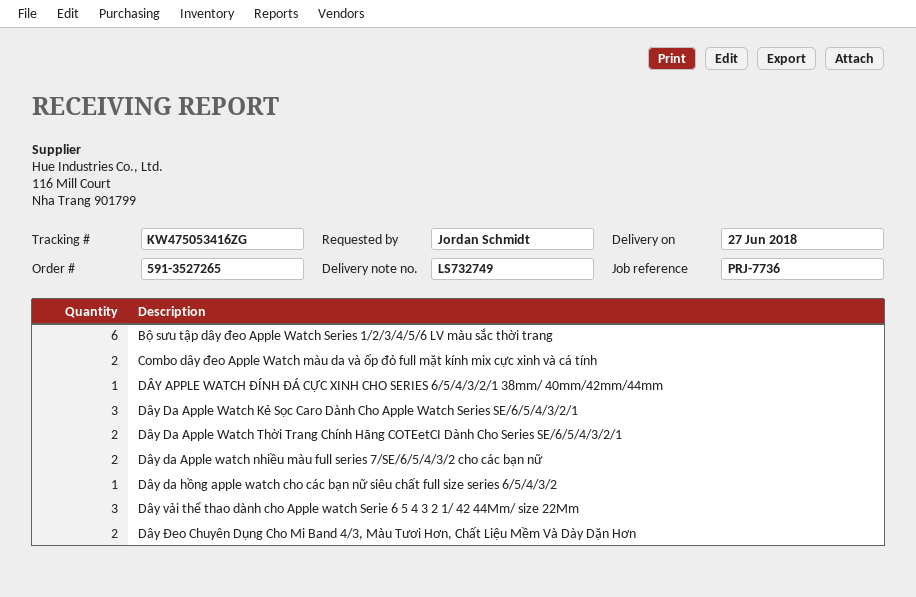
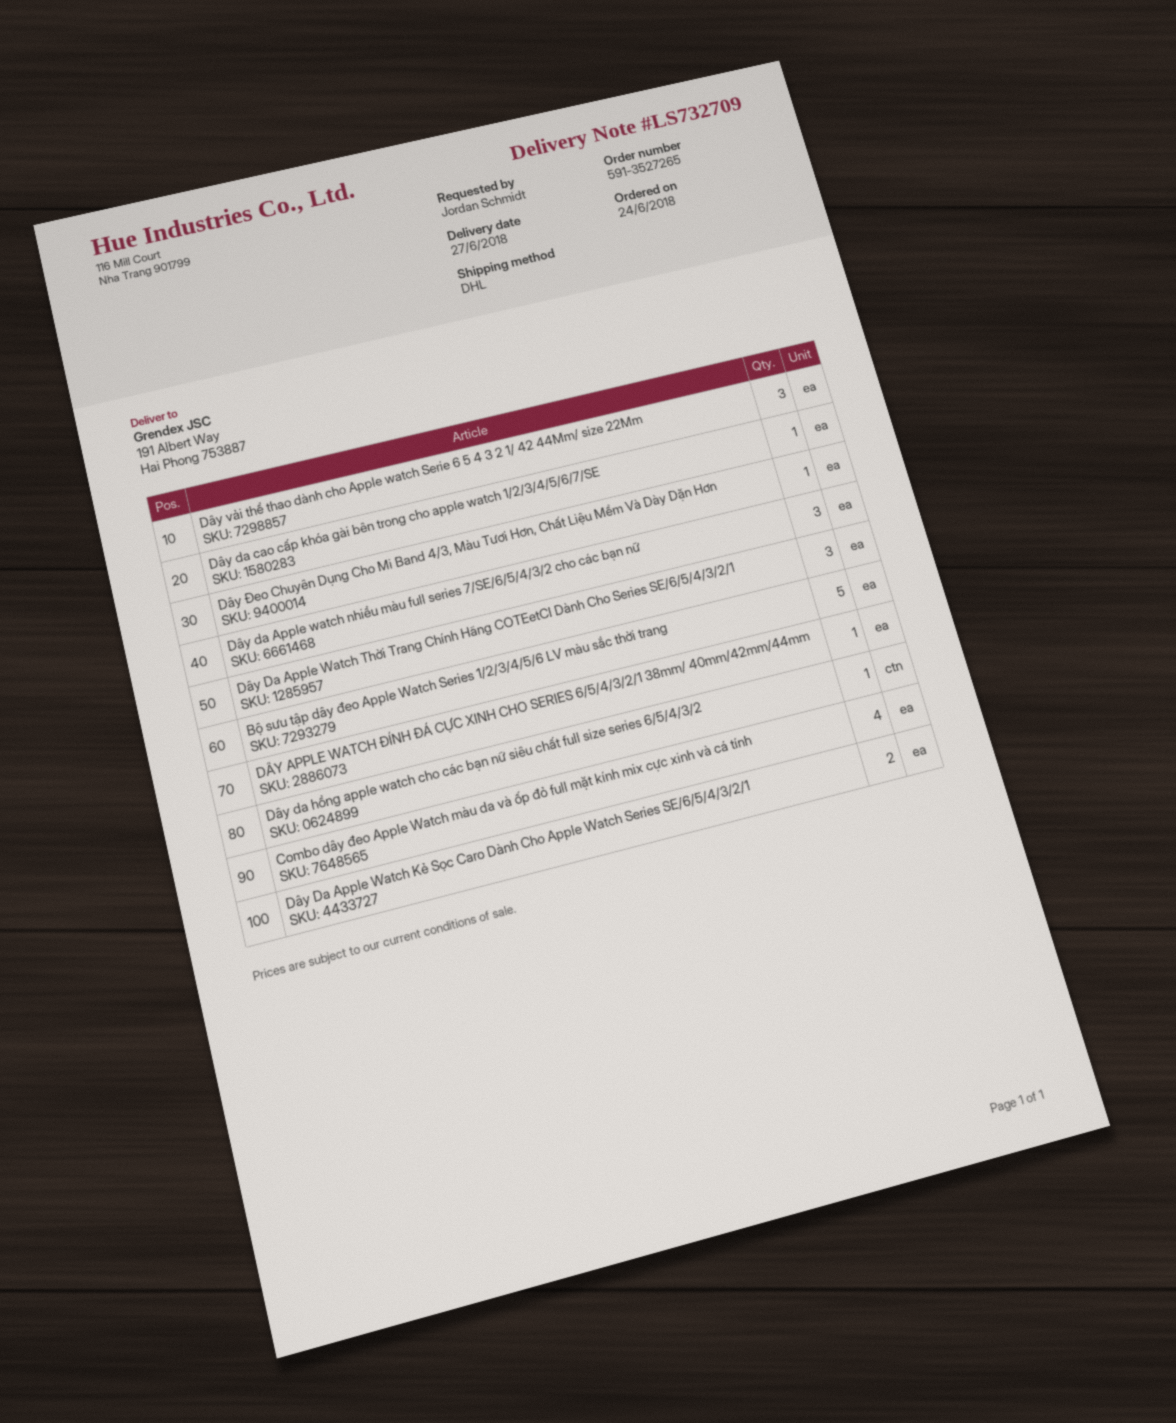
delivery note number: LS732749 -> LS732709
Bộ sưu tập dây đeo Apple Watch Series 1/2/3/4/5/6 LV màu sắc thời trang: 6 -> 5
Combo dây đeo Apple Watch màu da và ốp đỏ full mặt kính mix cực xinh và cá tính: 2 -> 4
Dây Da Apple Watch Kẻ Sọc Caro Dành Cho Apple Watch Series SE/6/5/4/3/2/1: 3 -> 2
Dây Da Apple Watch Thời Trang Chính Hãng COTEetCI Dành Cho Series SE/6/5/4/3/2/1: 2 -> 3
Dây da Apple watch nhiều màu full series 7/SE/6/5/4/3/2 cho các bạn nữ: 2 -> 3
Dây Đeo Chuyên Dụng Cho Mi Band 4/3, Màu Tươi Hơn, Chất Liệu Mềm Và Dày Dặn Hơn: 2 -> 1
Dây da cao cấp khóa gài bên trong cho apple watch 1/2/3/4/5/6/7/SE: none -> 1

